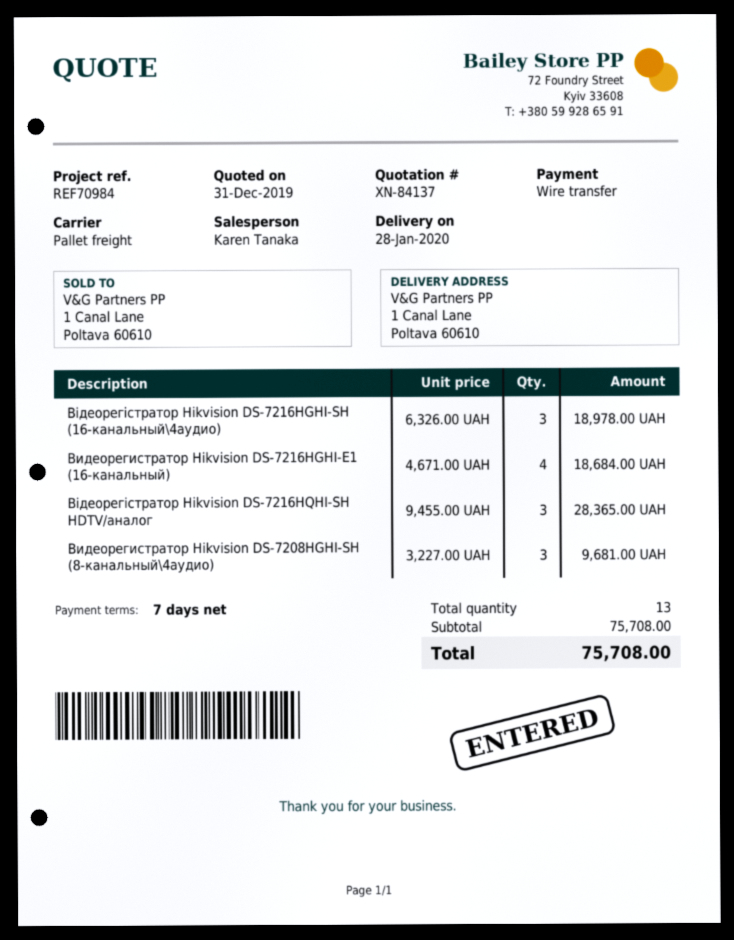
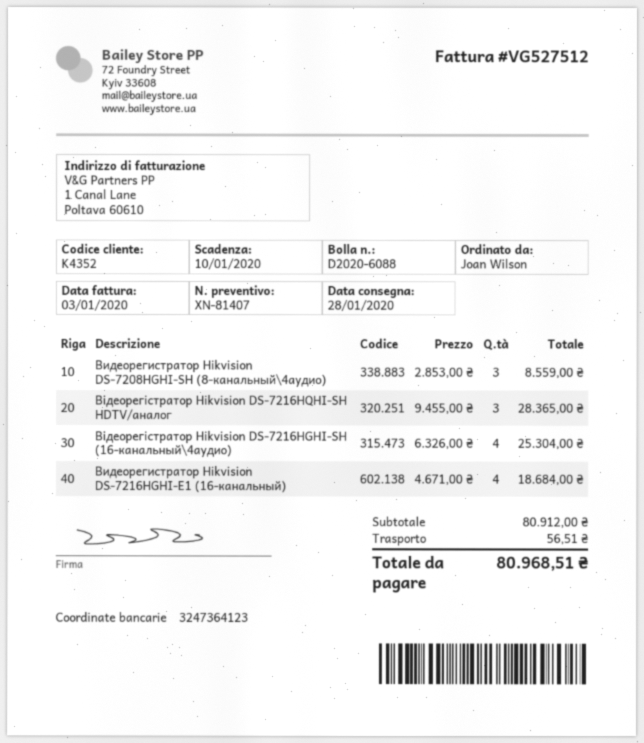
quote number: XN-84137 -> XN-81407
Відеорегістратор Hikvision DS-7216HGHI-SH (16-канальный\4аудио): 3 x 6326.00 = 18978.00 -> 4 x 6326.00 = 25304.00
Видеорегистратор Hikvision DS-7208HGHI-SH (8-канальный\4аудио): 3 x 3227.00 = 9681.00 -> 3 x 2853.00 = 8559.00
subtotal: 75708.00 -> 80912.00
shipping: none -> 56.51
total: 75708.00 -> 80968.51

